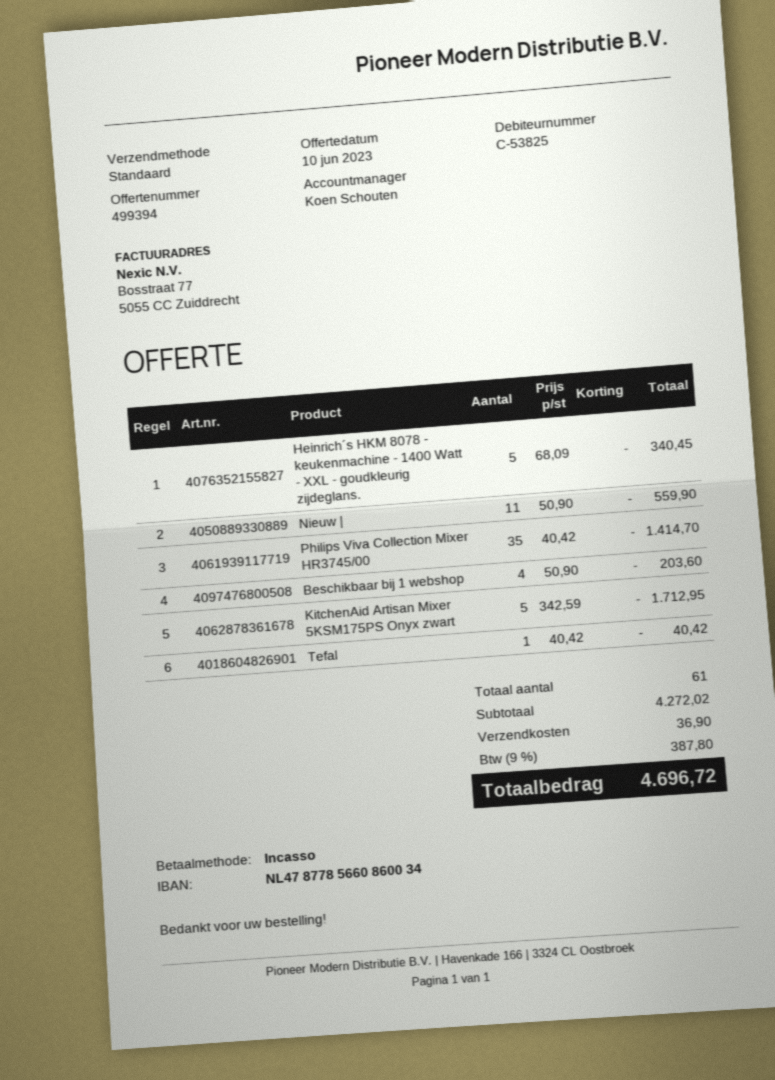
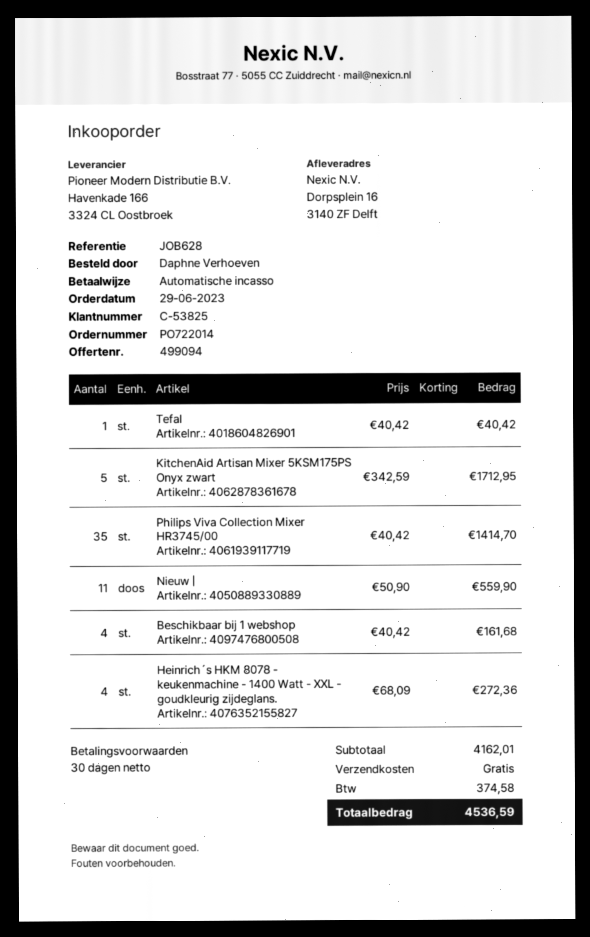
quote number: 499394 -> 499094
Heinrich´s HKM 8078 - keukenmachine - 1400 Watt - XXL - goudkleurig zijdeglans.: 5 x 68.09 = 340.45 -> 4 x 68.09 = 272.36
Beschikbaar bij 1 webshop: 4 x 50.90 = 203.60 -> 4 x 40.42 = 161.68
subtotal: 4272.02 -> 4162.01
shipping: 36.90 -> 0.00
tax: 387.80 -> 374.58
total: 4696.72 -> 4536.59

